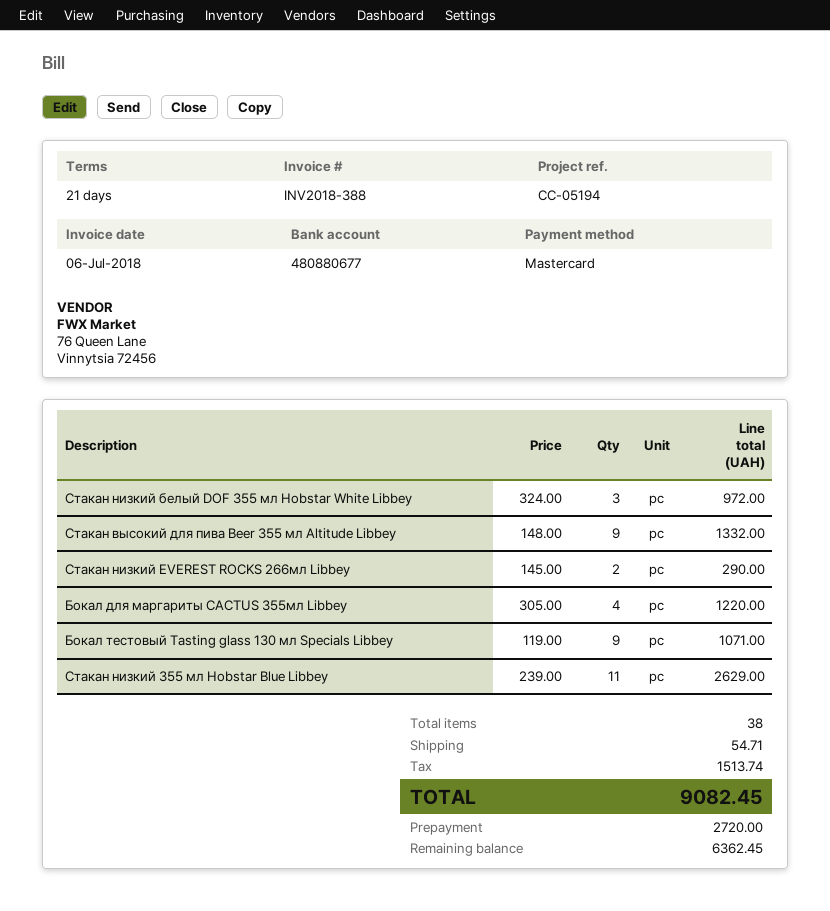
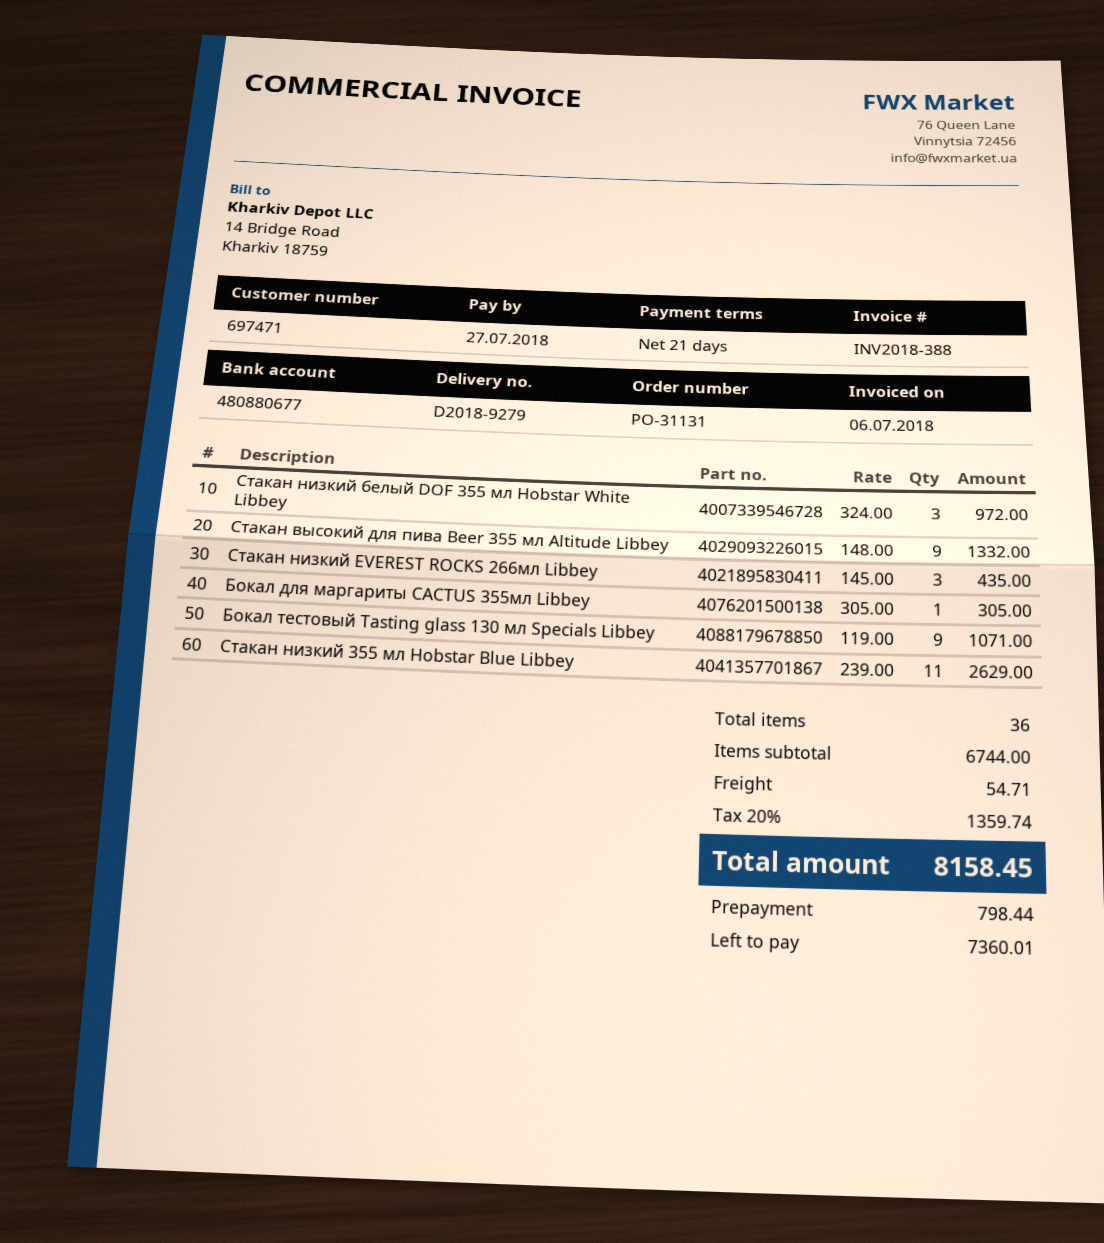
Стакан низкий EVEREST ROCKS 266мл Libbey: 2 x 145.00 = 290.00 -> 3 x 145.00 = 435.00
Бокал для маргариты CACTUS 355мл Libbey: 4 x 305.00 = 1220.00 -> 1 x 305.00 = 305.00
total quantity: 38 -> 36
tax: 1513.74 -> 1359.74
total: 9082.45 -> 8158.45
deposit: 2720.00 -> 798.44
balance: 6362.45 -> 7360.01

